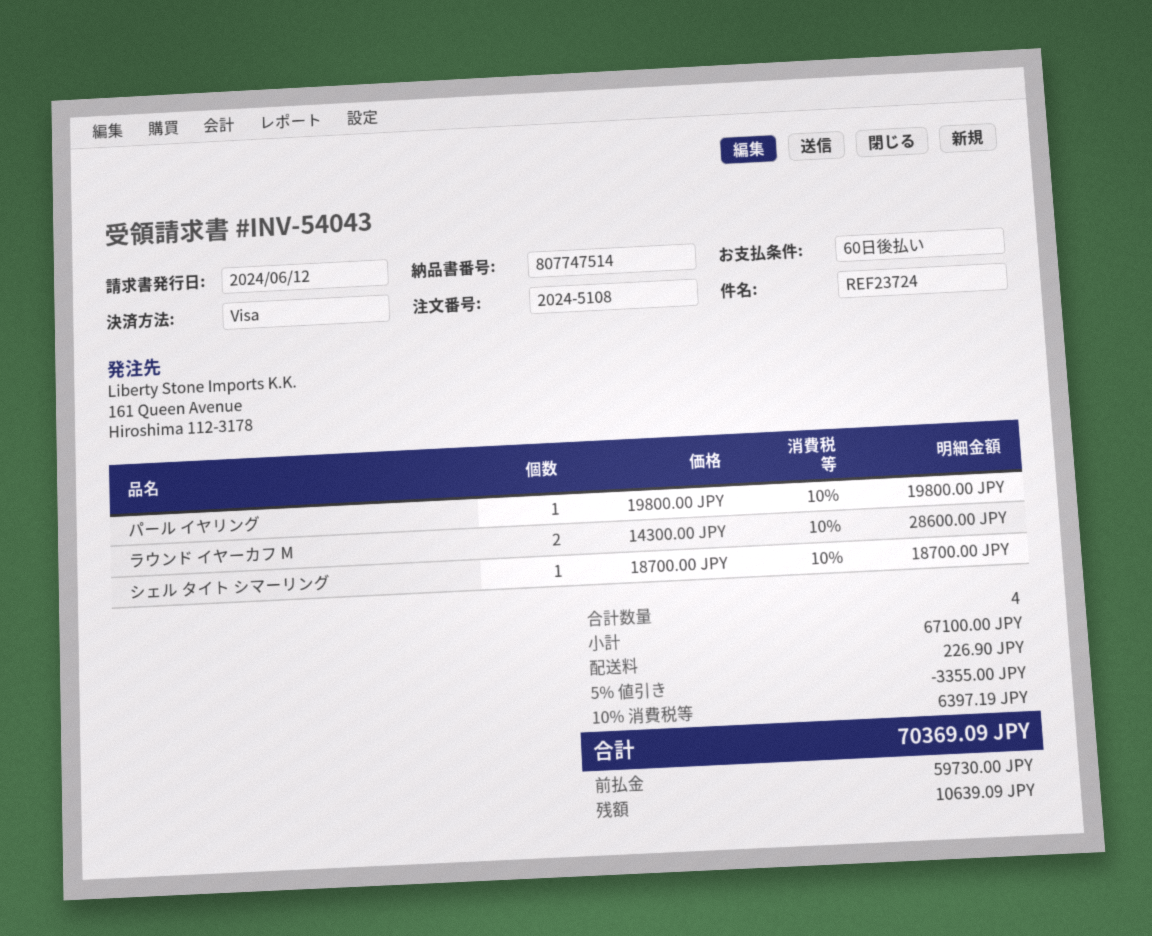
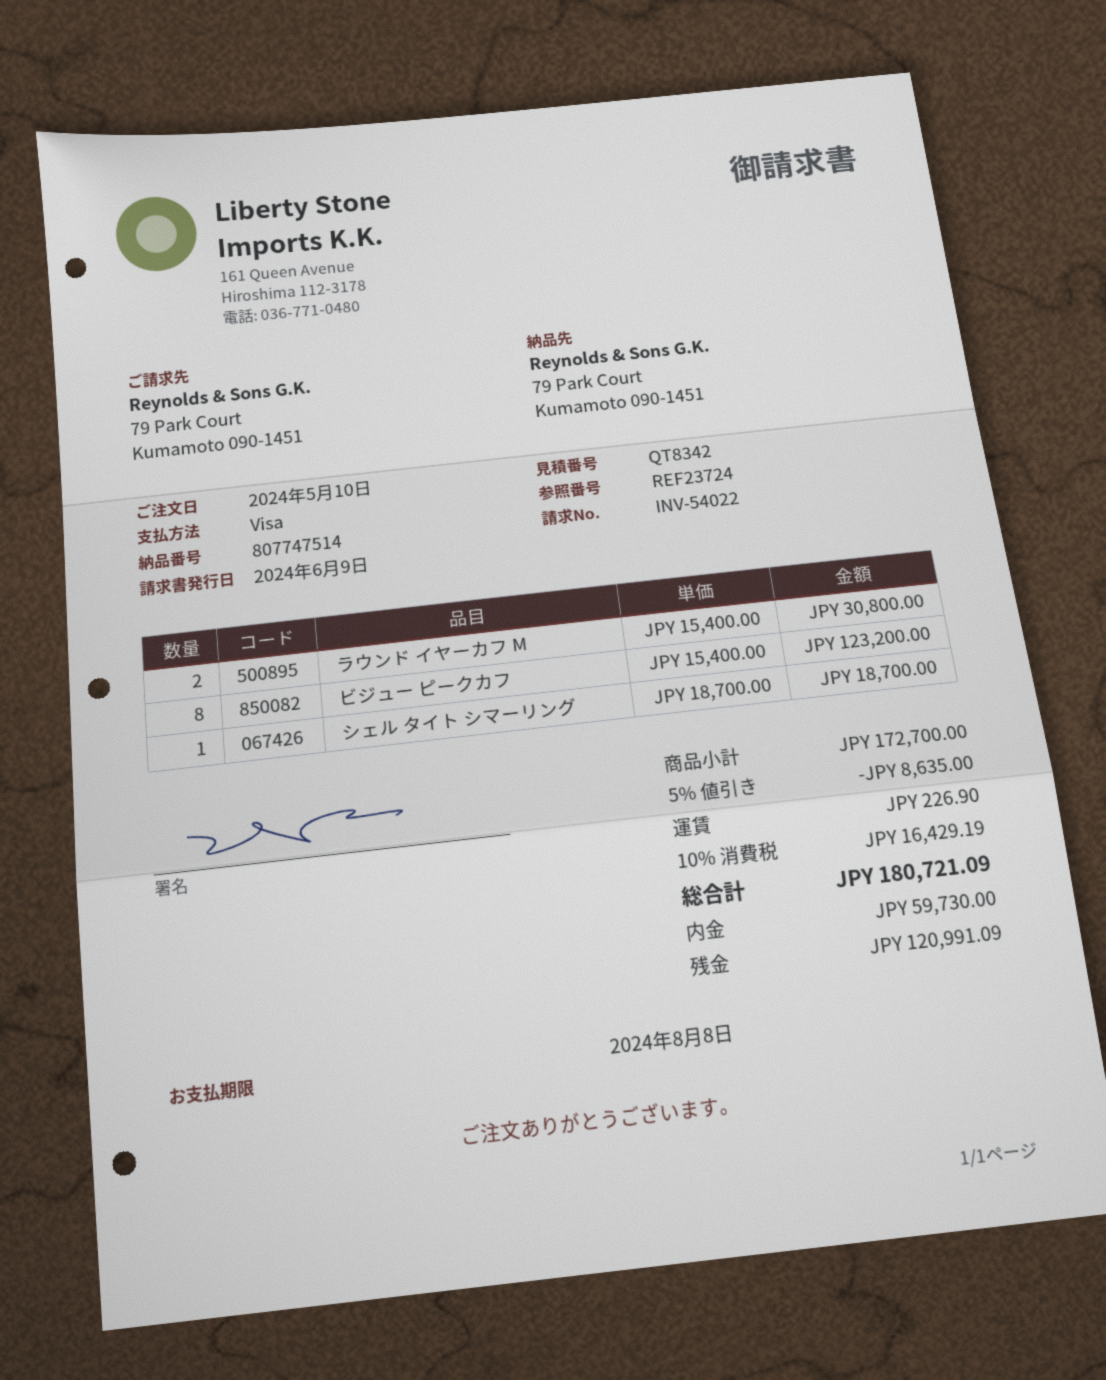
invoice number: INV-54043 -> INV-54022
invoice date: 2024-06-12 -> 2024-06-09
パール イヤリング: 1 x 19800.00 = 19800.00 -> none
ラウンド イヤーカフ M: 2 x 14300.00 = 28600.00 -> 2 x 15400.00 = 30800.00
ビジュー ピークカフ: none -> 8 x 15400.00 = 123200.00
subtotal: 67100.00 -> 172700.00
discount: 5% = 3355.00 -> 5% = 8635.00
tax: 10% = 6397.19 -> 10% = 16429.19
total: 70369.09 -> 180721.09
balance: 10639.09 -> 120991.09

